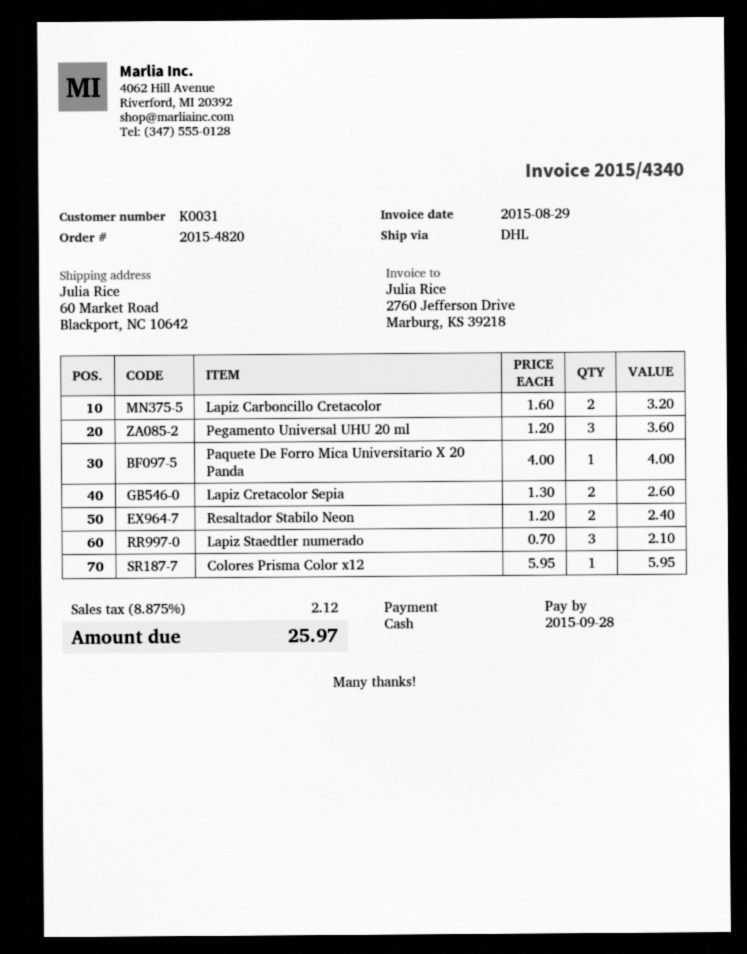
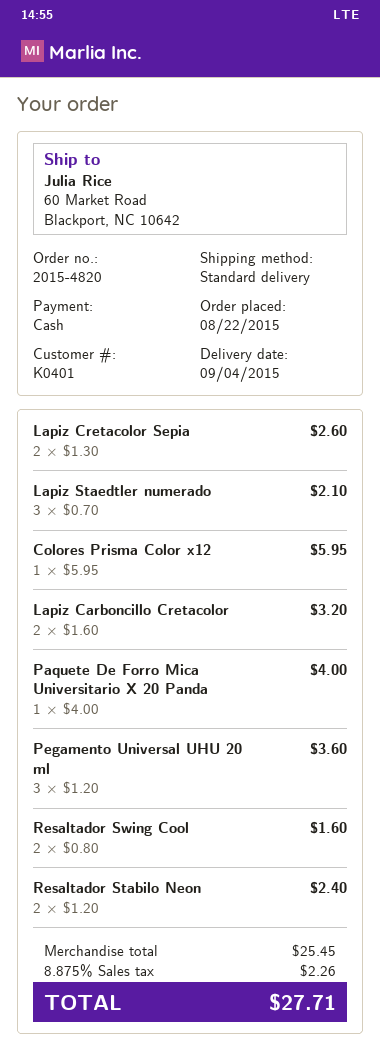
customer number: K0031 -> K0401
shipping method: DHL -> standard
Resaltador Swing Cool: none -> 2 x 0.80 = 1.60
tax: 8.875% = 2.12 -> 8.875% = 2.26
total: 25.97 -> 27.71

